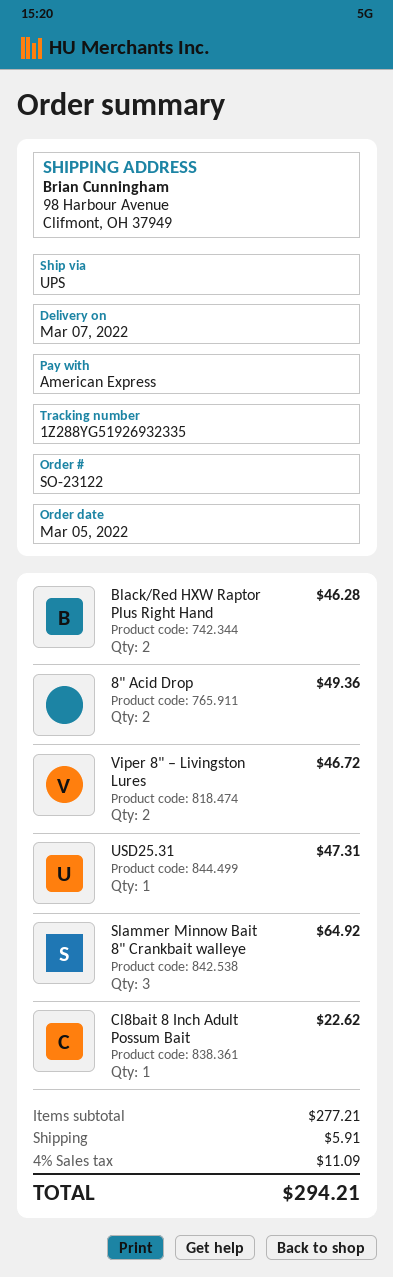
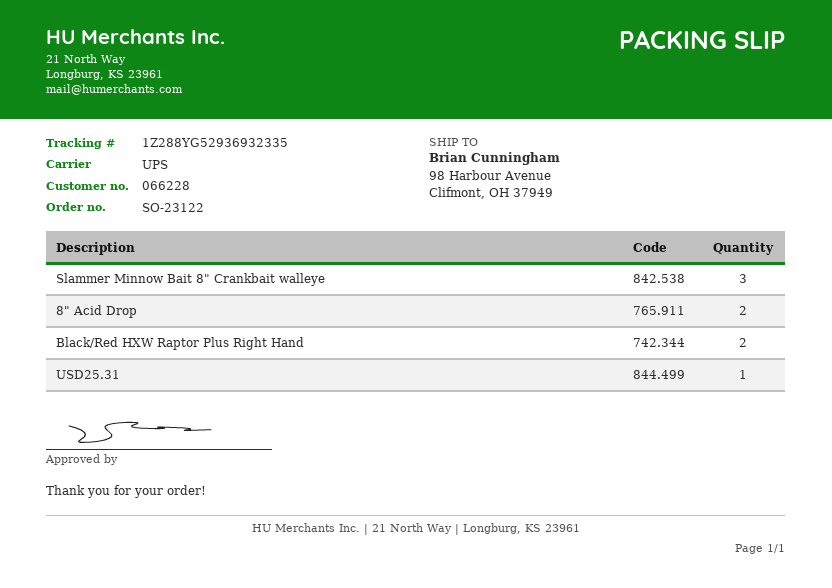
tracking number: 1Z288YG51926932335 -> 1Z288YG52936932335
Viper 8" – Livingston Lures: 2 -> none
Cl8bait 8 Inch Adult Possum Bait: 1 -> none

